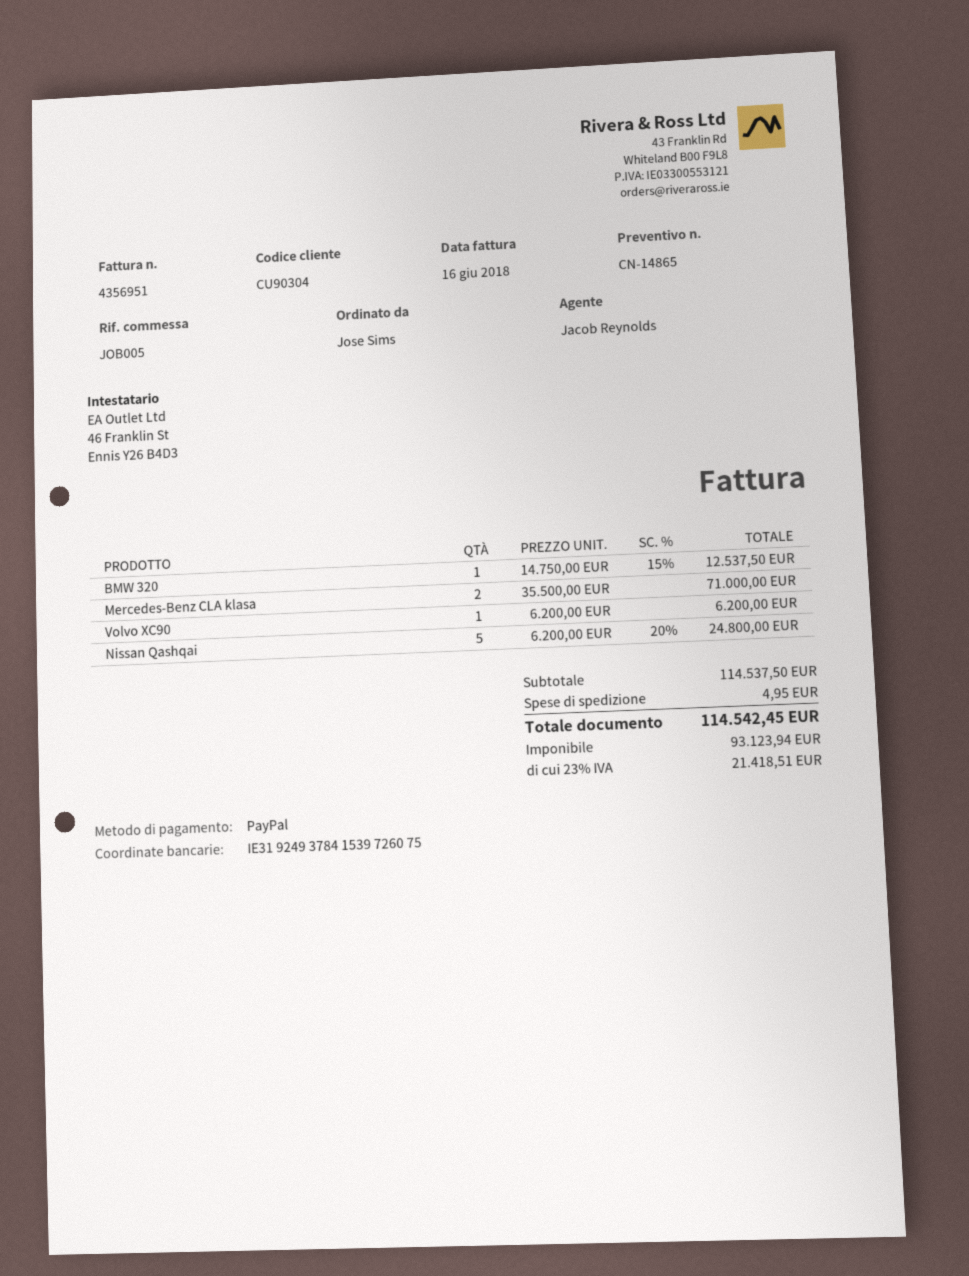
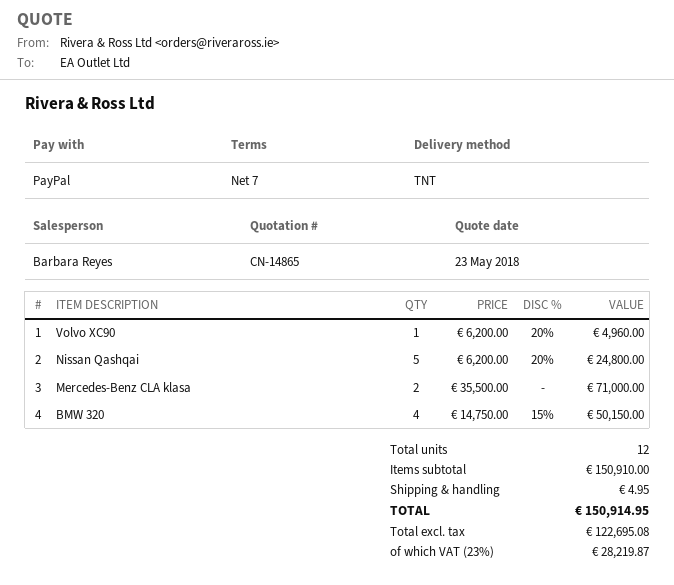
sales rep: Jacob Reynolds -> Barbara Reyes
BMW 320: 1 x 14750.00 - 15% = 12537.50 -> 4 x 14750.00 - 15% = 50150.00
Volvo XC90: 1 x 6200.00 = 6200.00 -> 1 x 6200.00 - 20% = 4960.00
subtotal: 114537.50 -> 150910.00
net: 93123.94 -> 122695.08
tax: 23% = 21418.51 -> 23% = 28219.87
total: 114542.45 -> 150914.95

